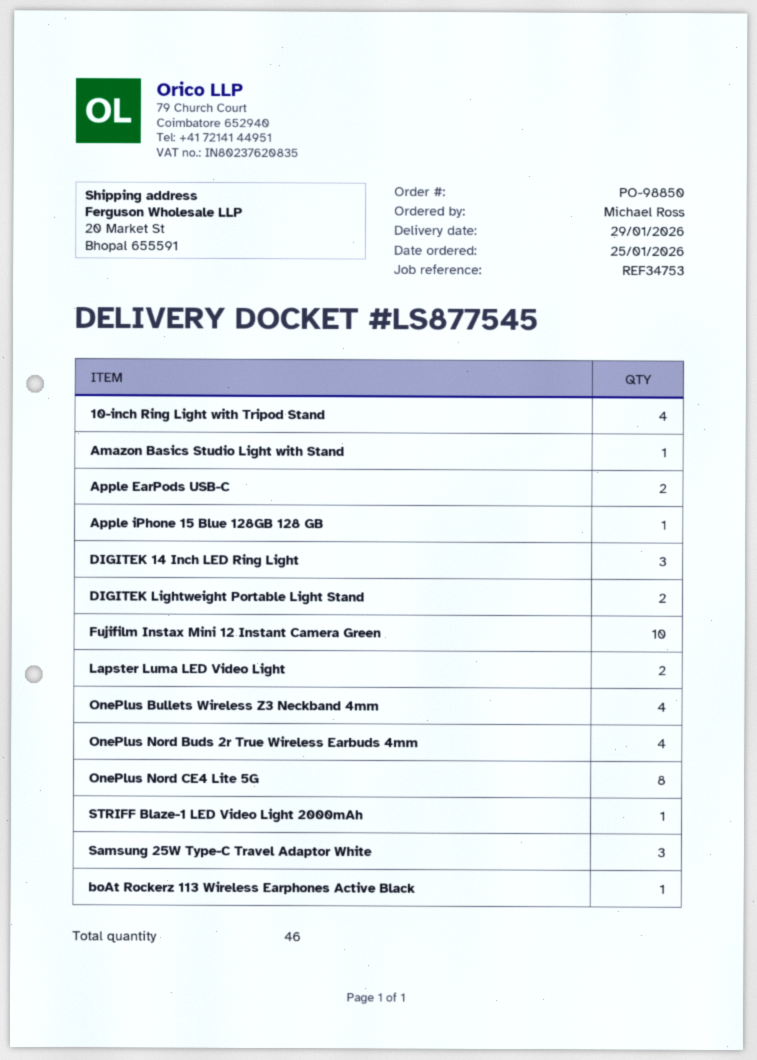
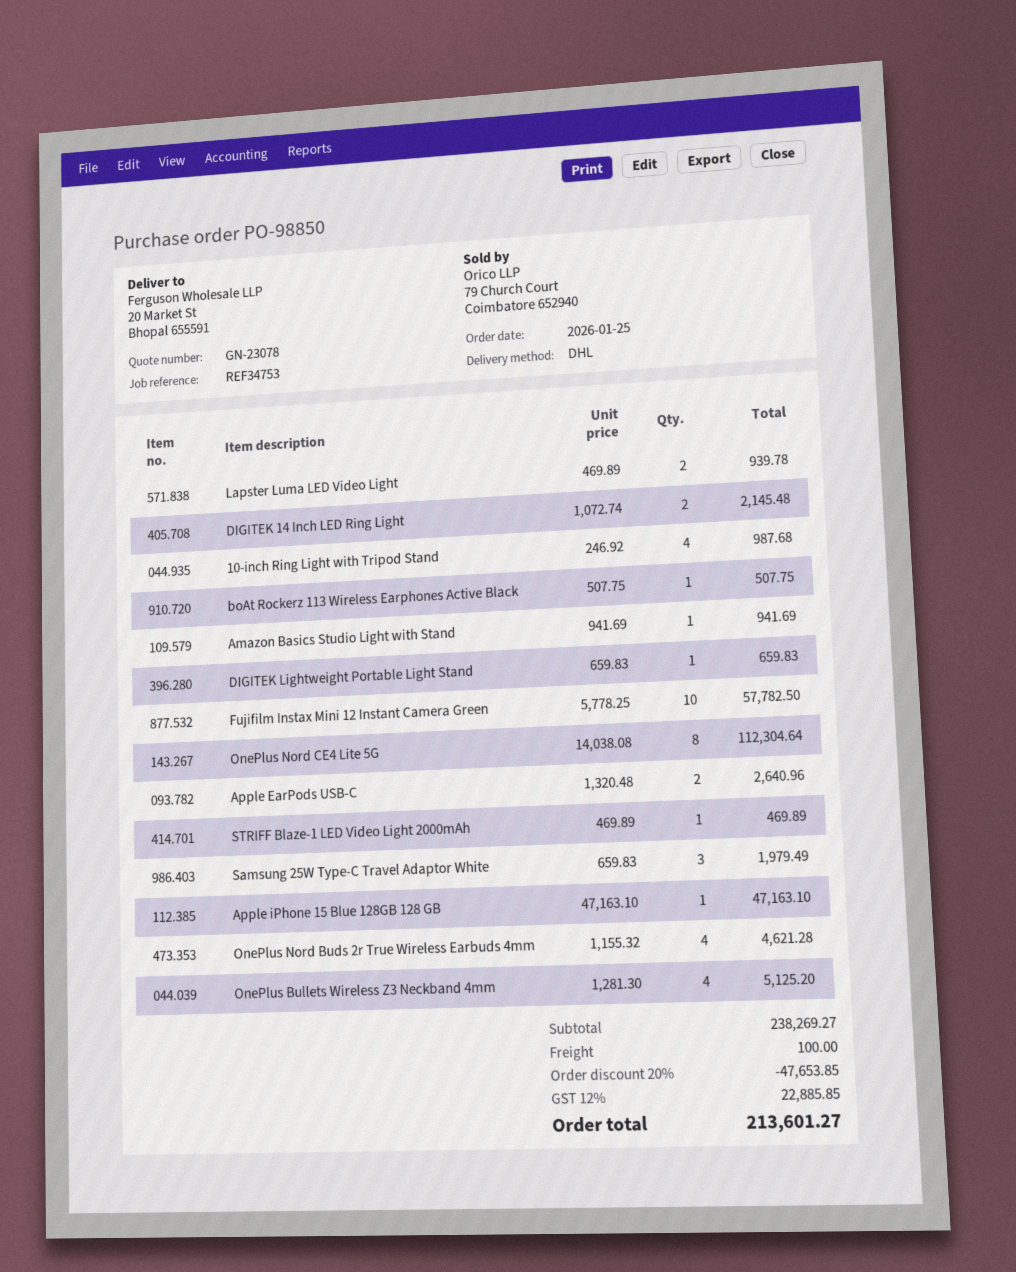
DIGITEK 14 Inch LED Ring Light: 3 -> 2
DIGITEK Lightweight Portable Light Stand: 2 -> 1

